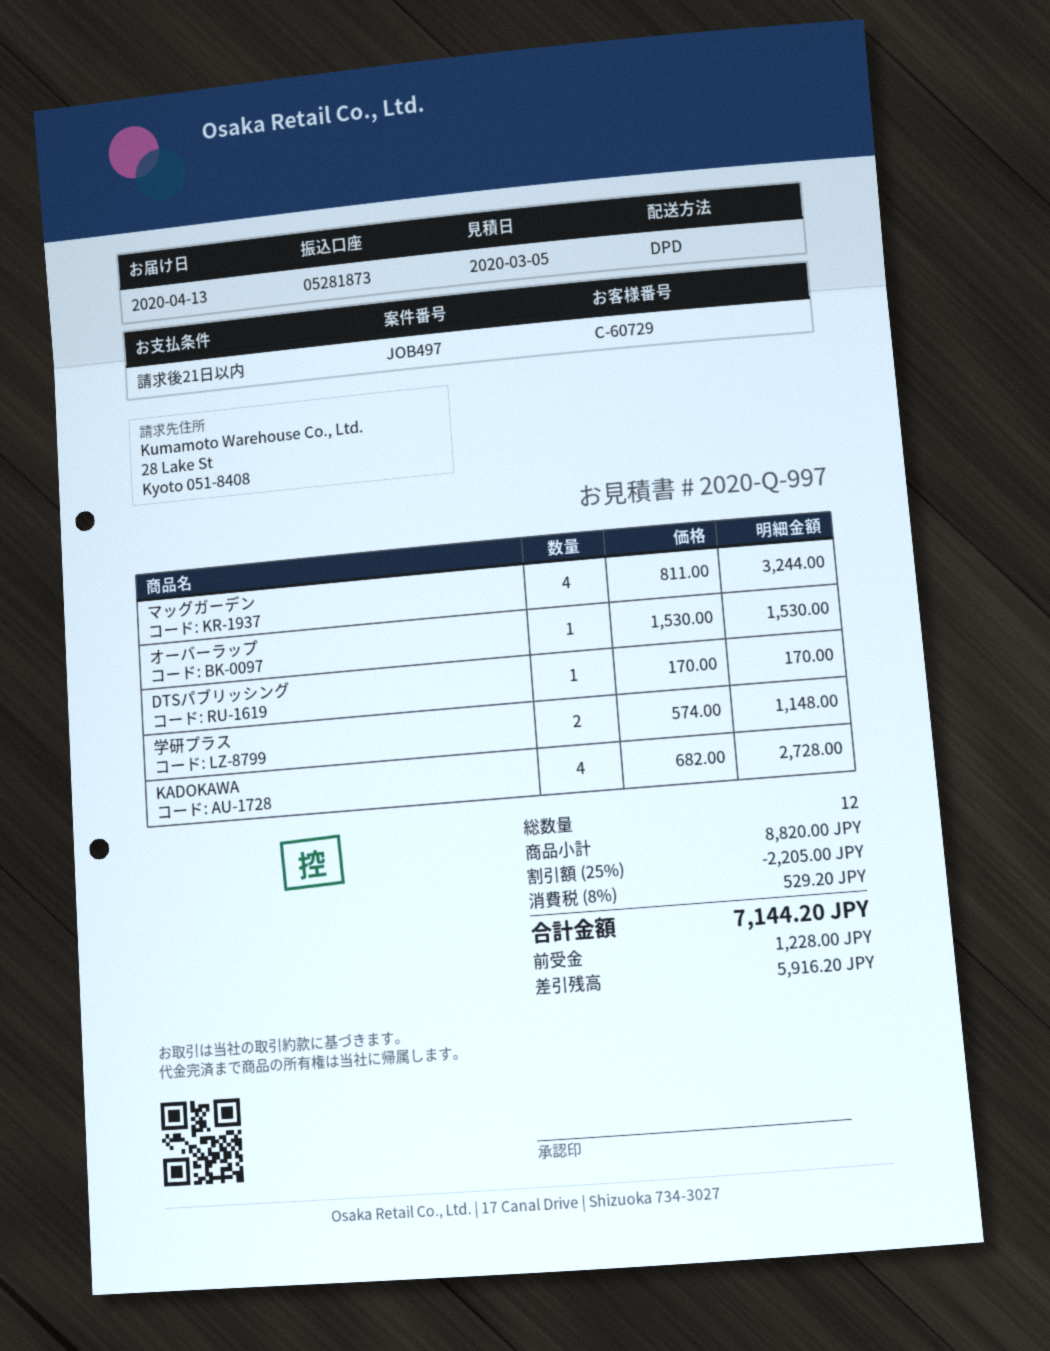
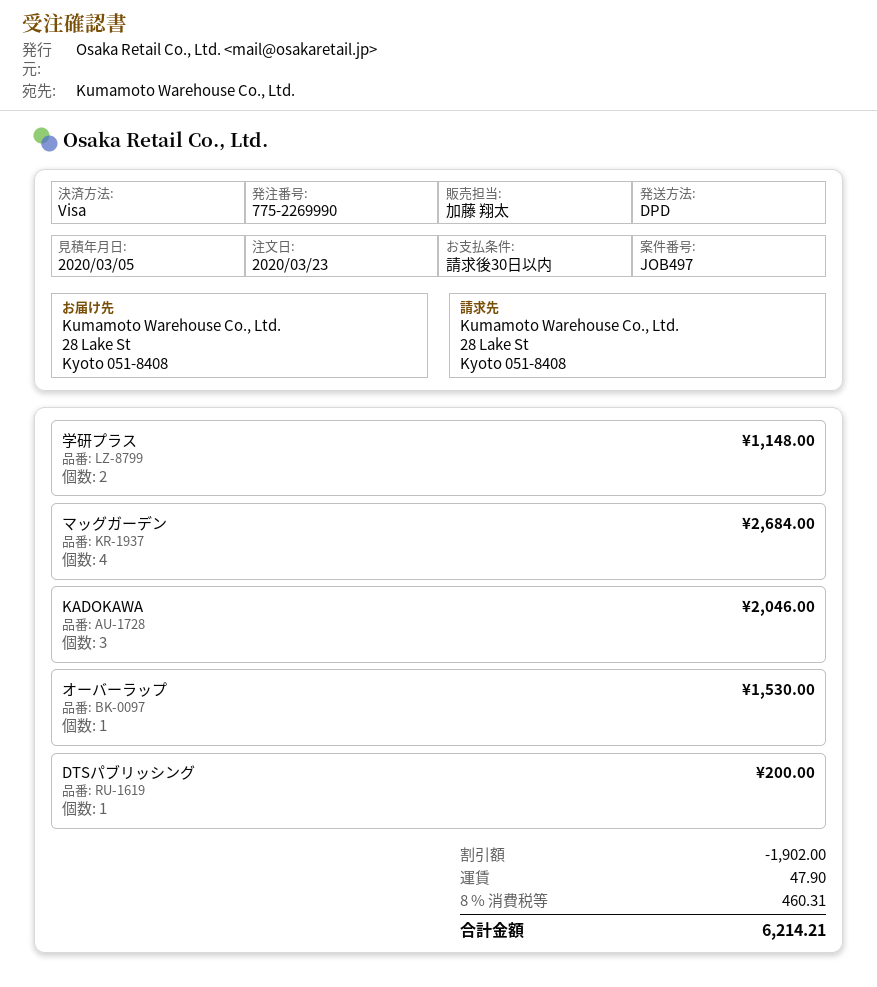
payment terms: 21 days -> 30 days
マッグガーデン: 4 for 3244.00 -> 4 for 2684.00
DTSパブリッシング: 1 for 170.00 -> 1 for 200.00
KADOKAWA: 4 for 2728.00 -> 3 for 2046.00
discount: 2205.00 -> 1902.00
shipping: none -> 47.90
tax: 8% = 529.20 -> 8% = 460.31
total: 7144.20 -> 6214.21

